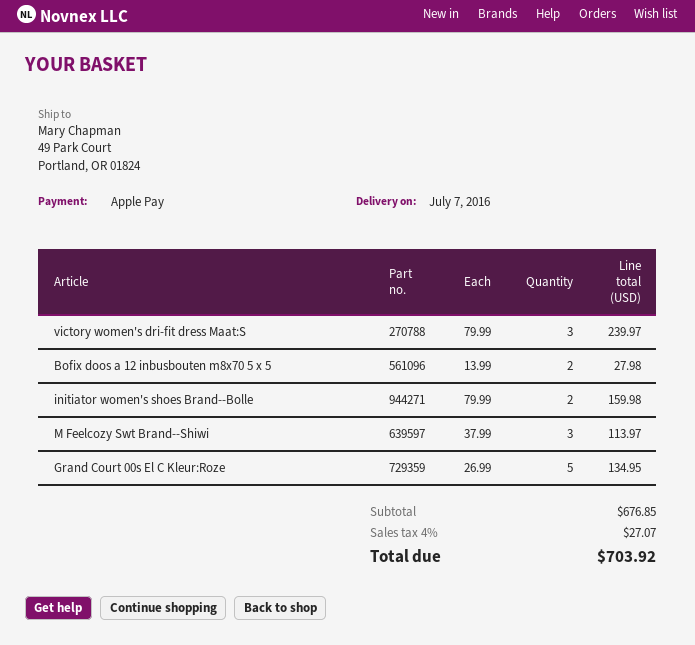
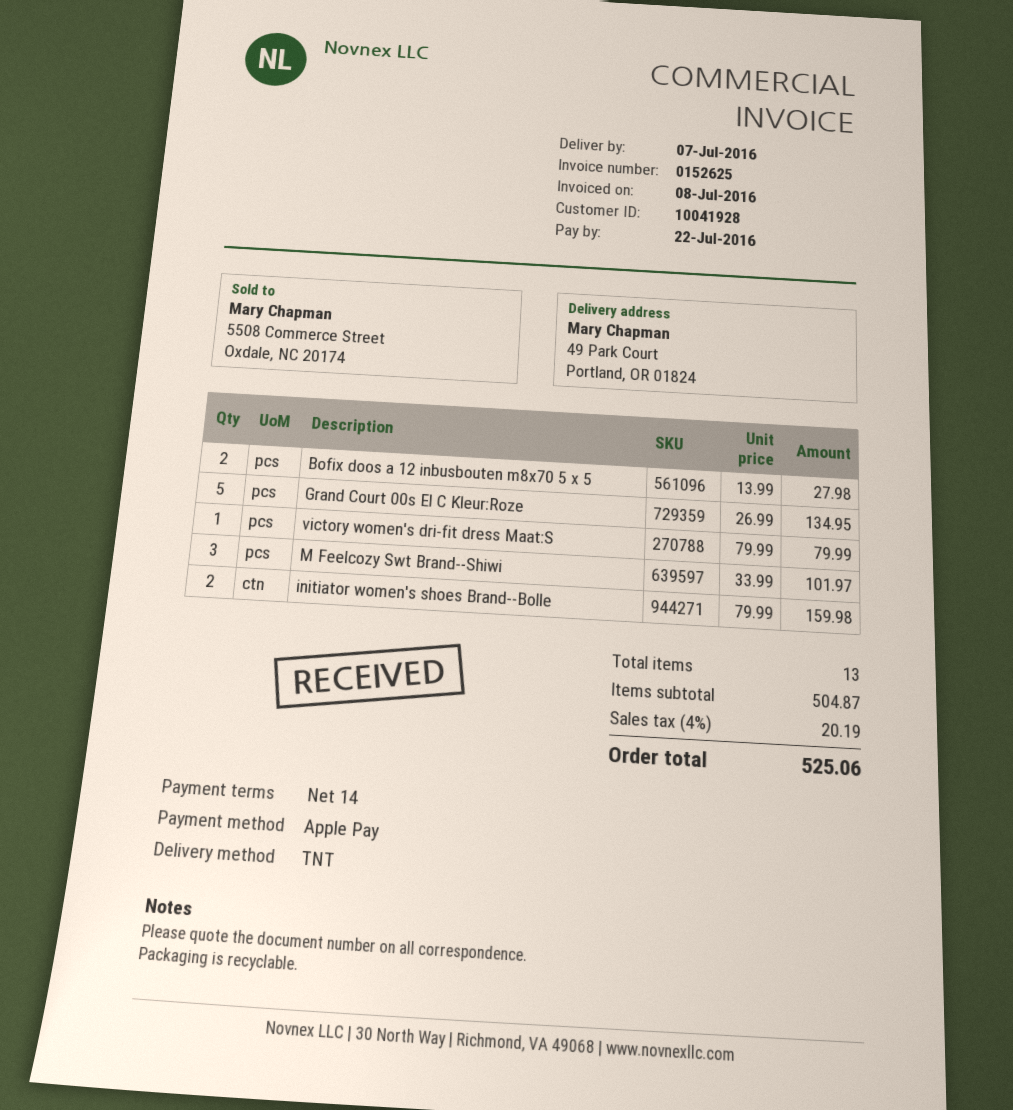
victory women's dri-fit dress Maat:S: 3 x 79.99 = 239.97 -> 1 x 79.99 = 79.99
M Feelcozy Swt Brand--Shiwi: 3 x 37.99 = 113.97 -> 3 x 33.99 = 101.97
subtotal: 676.85 -> 504.87
tax: 4% = 27.07 -> 4% = 20.19
total: 703.92 -> 525.06

